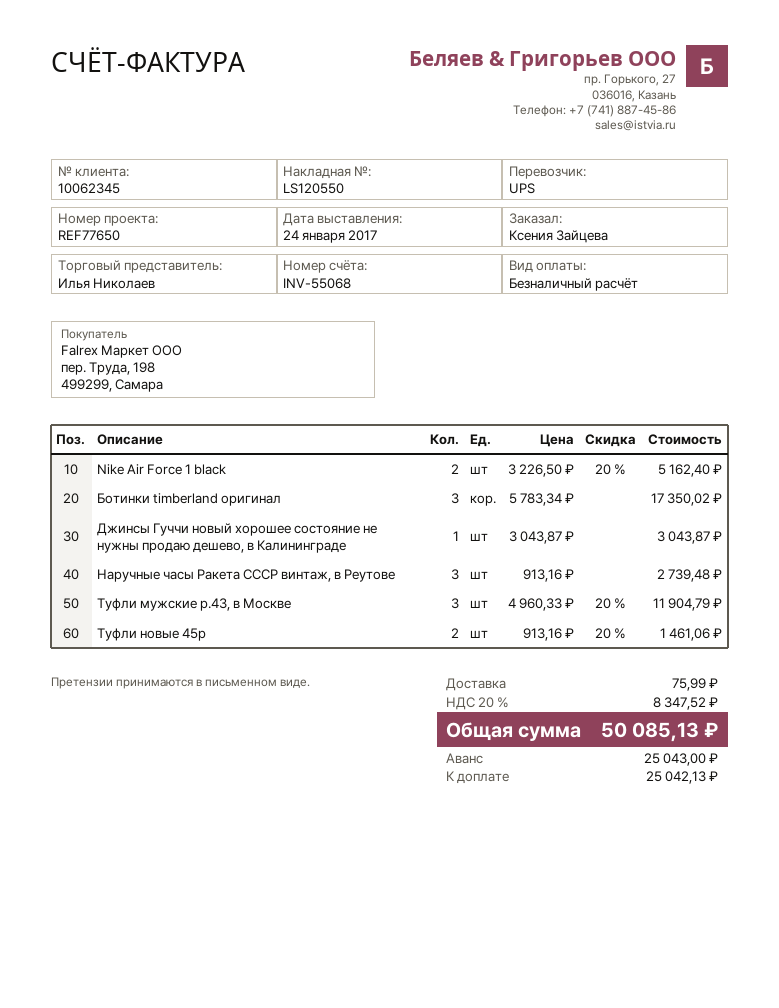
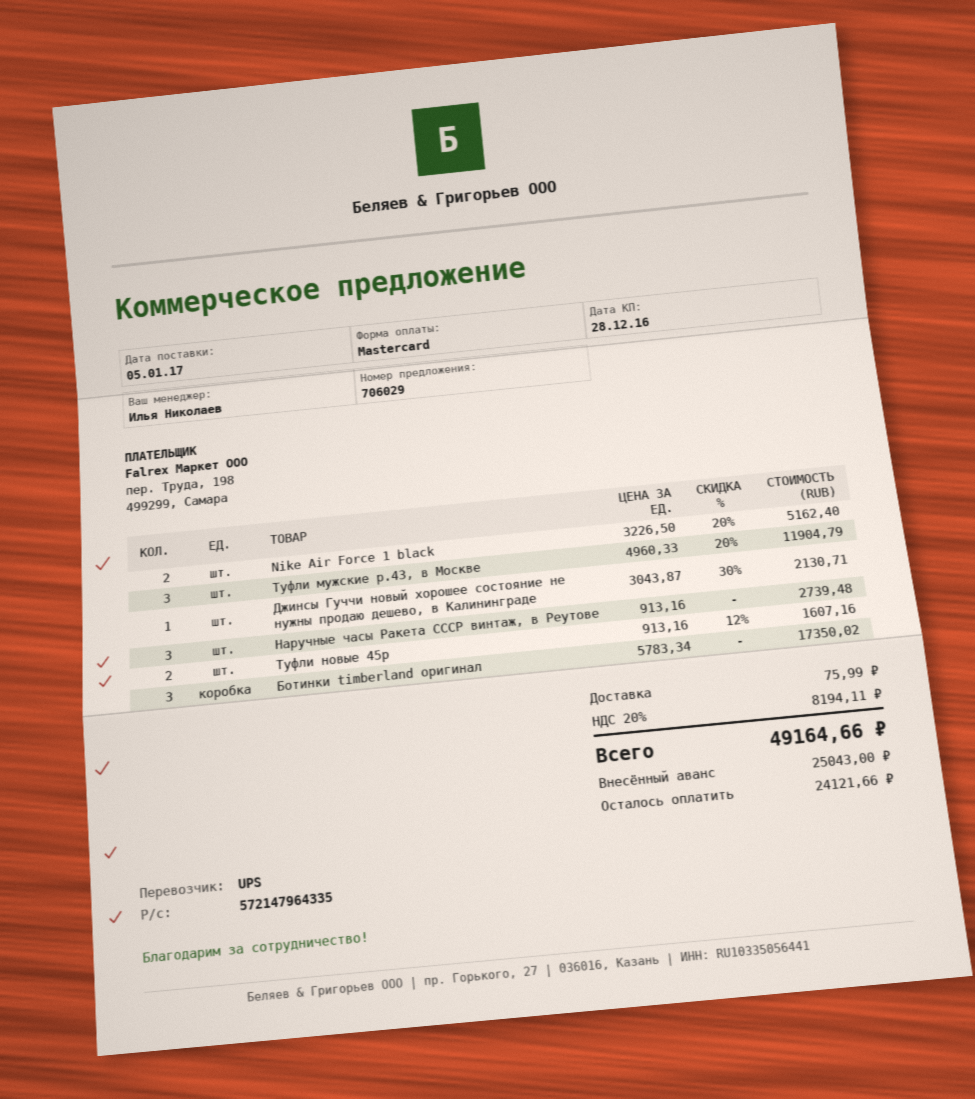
payment method: bank transfer -> Mastercard
Джинсы Гуччи новый хорошее состояние не нужны продаю дешево, в Калининграде: 1 x 3043.87 = 3043.87 -> 1 x 3043.87 - 30% = 2130.71
Туфли новые 45р: 2 x 913.16 - 20% = 1461.06 -> 2 x 913.16 - 12% = 1607.16
tax: 20% = 8347.52 -> 20% = 8194.11
total: 50085.13 -> 49164.66
balance: 25042.13 -> 24121.66

